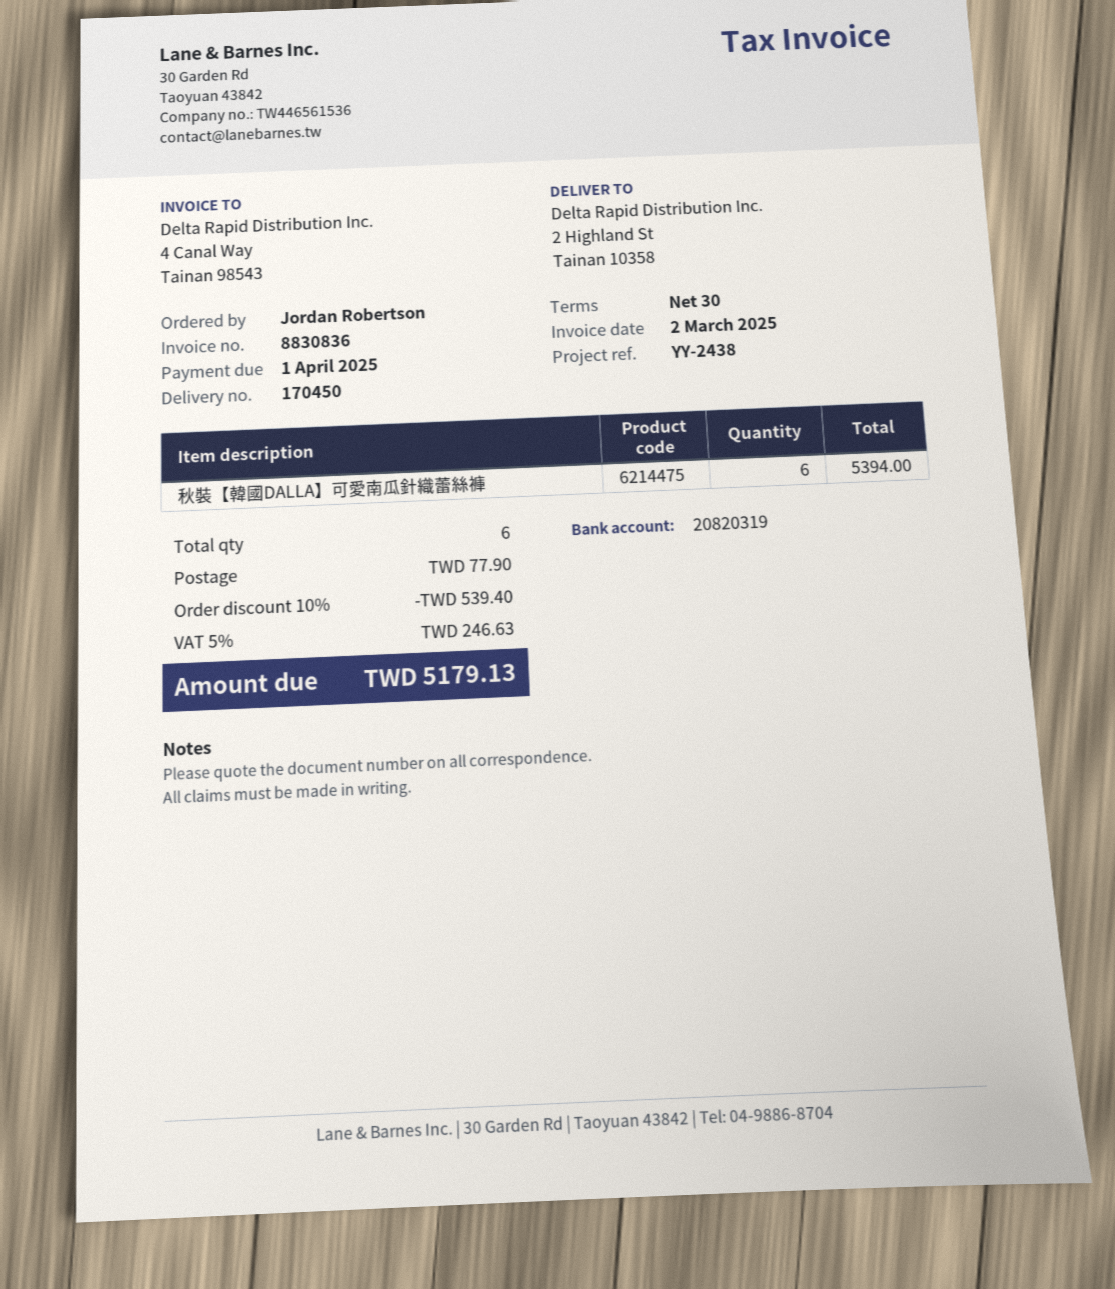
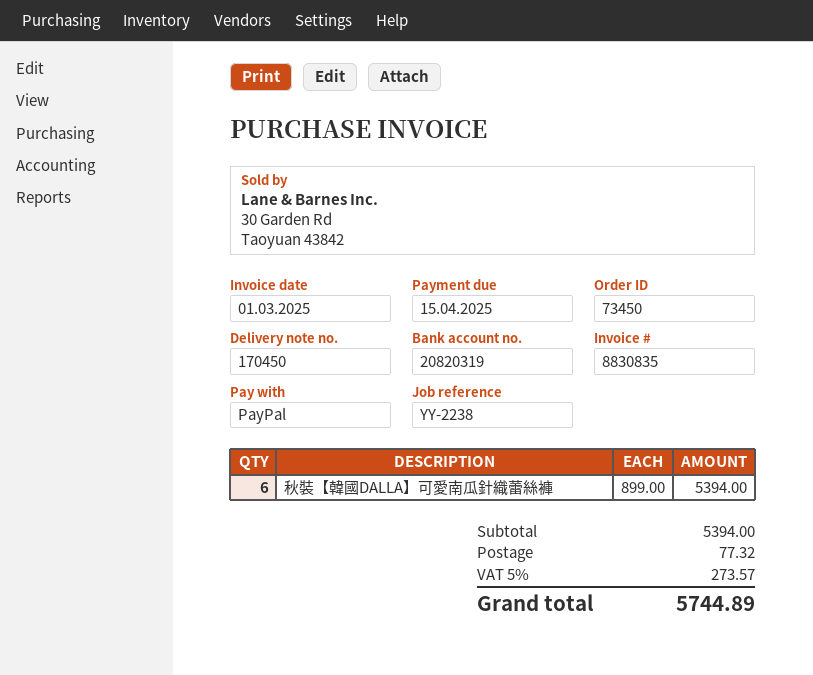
invoice number: 8830836 -> 8830835
invoice date: 2025-03-02 -> 2025-03-01
due date: 2025-04-01 -> 2025-04-15
reference: YY-2438 -> YY-2238
discount: 10% = 539.40 -> none
shipping: 77.90 -> 77.32
tax: 5% = 246.63 -> 5% = 273.57
total: 5179.13 -> 5744.89

